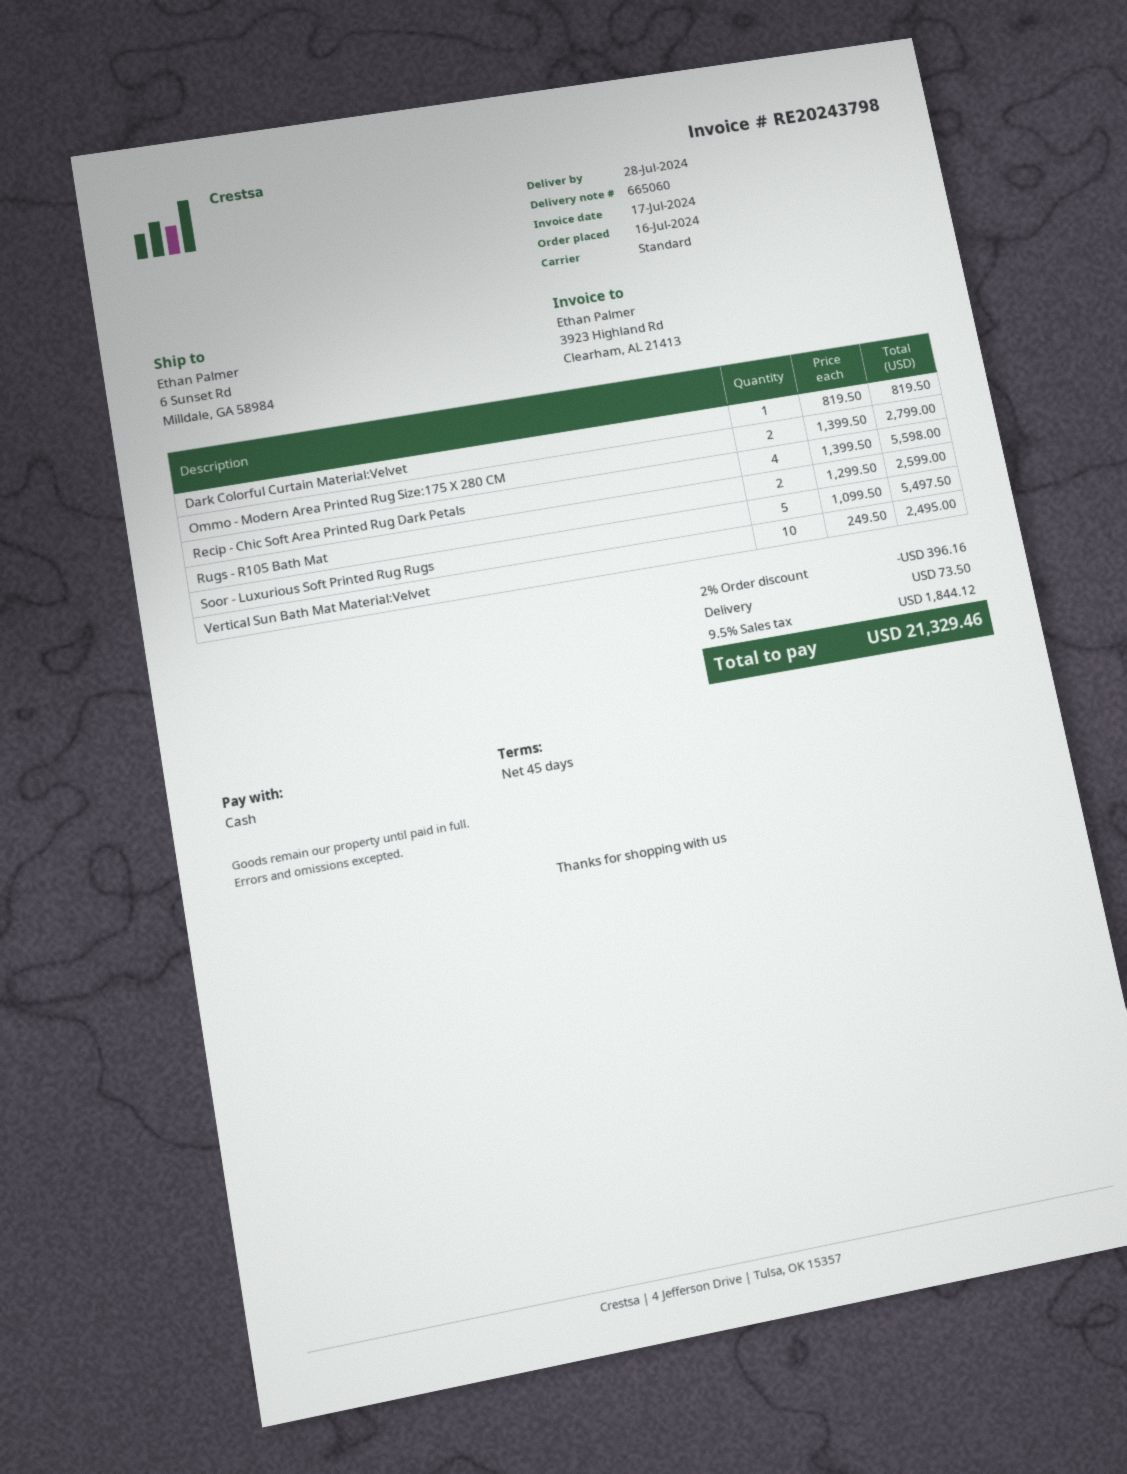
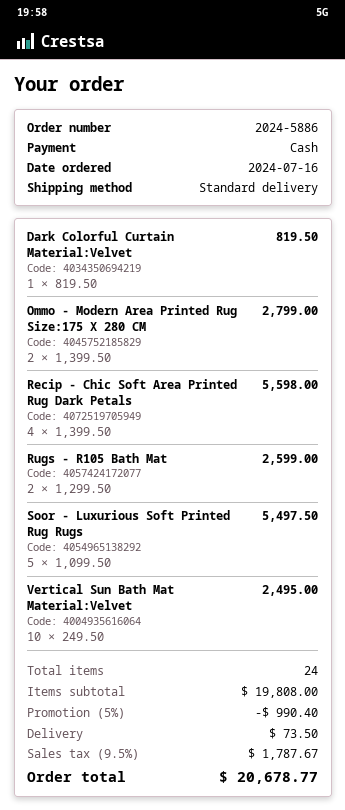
discount: 2% = 396.16 -> 5% = 990.40
tax: 9.5% = 1844.12 -> 9.5% = 1787.67
total: 21329.46 -> 20678.77

